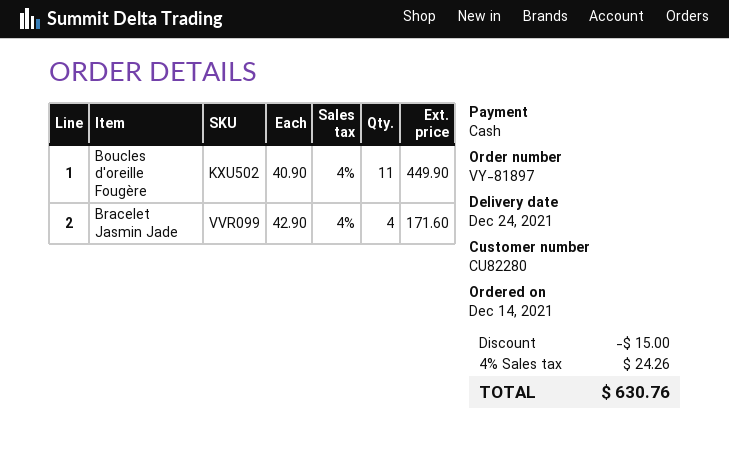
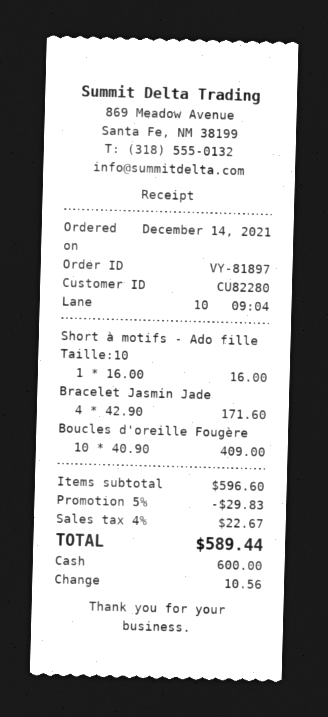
Boucles d'oreille Fougère: 11 x 40.90 = 449.90 -> 10 x 40.90 = 409.00
Short à motifs - Ado fille Taille:10: none -> 1 x 16.00 = 16.00
discount: 15.00 -> 29.83
tax: 4% = 24.26 -> 4% = 22.67
total: 630.76 -> 589.44

